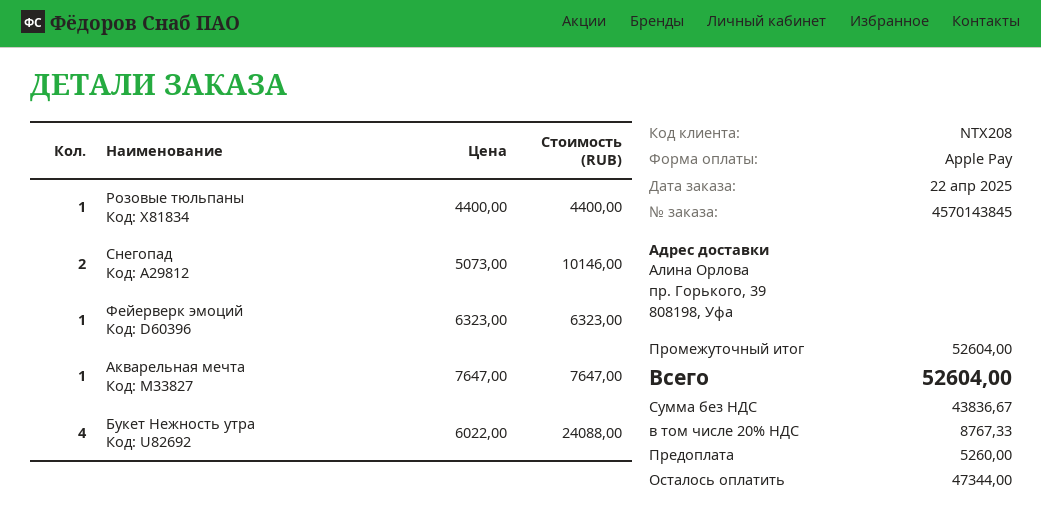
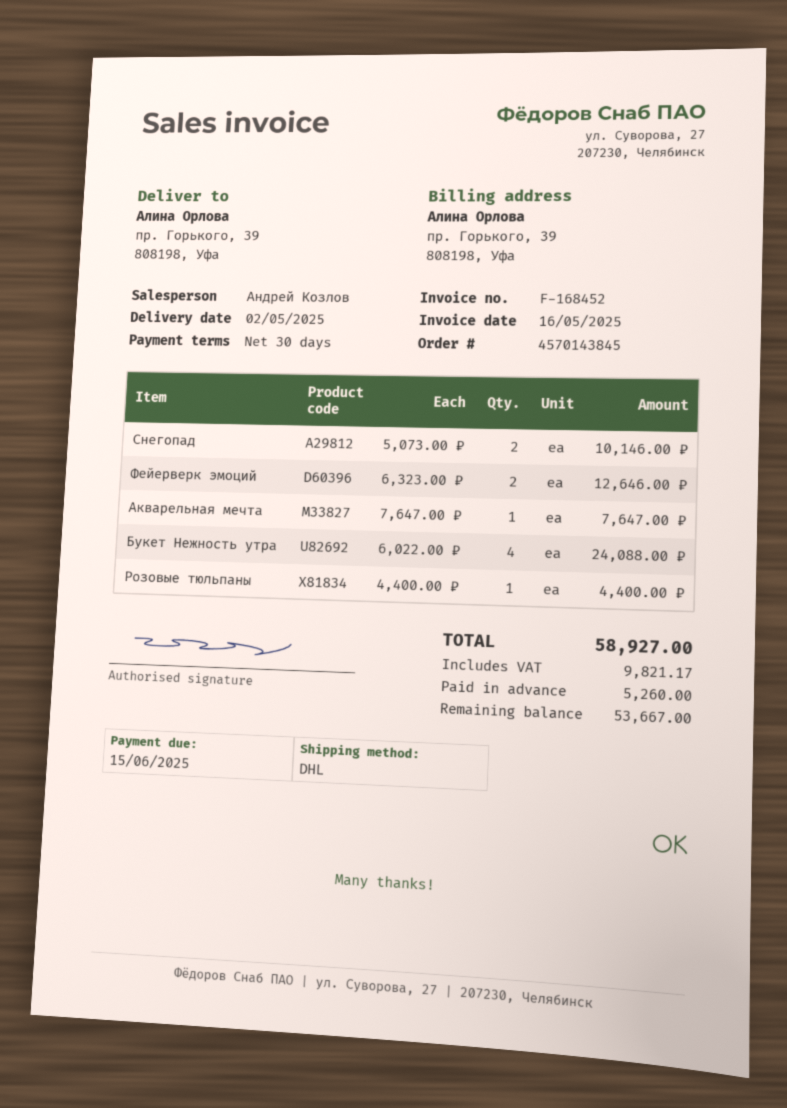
Фейерверк эмоций: 1 x 6323.00 = 6323.00 -> 2 x 6323.00 = 12646.00
tax: 8767.33 -> 9821.17
total: 52604.00 -> 58927.00
balance: 47344.00 -> 53667.00

